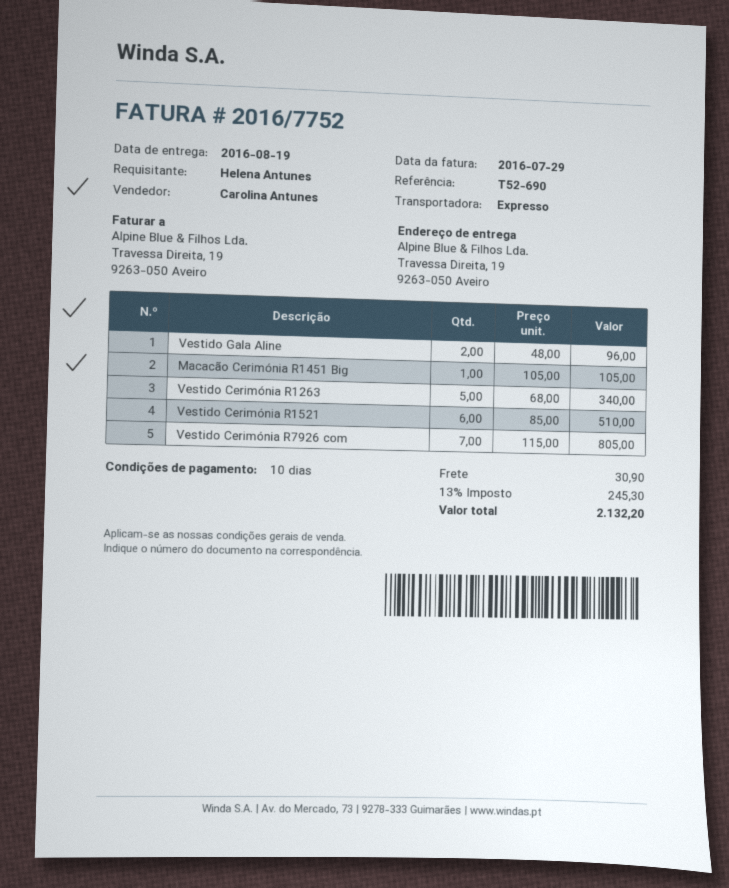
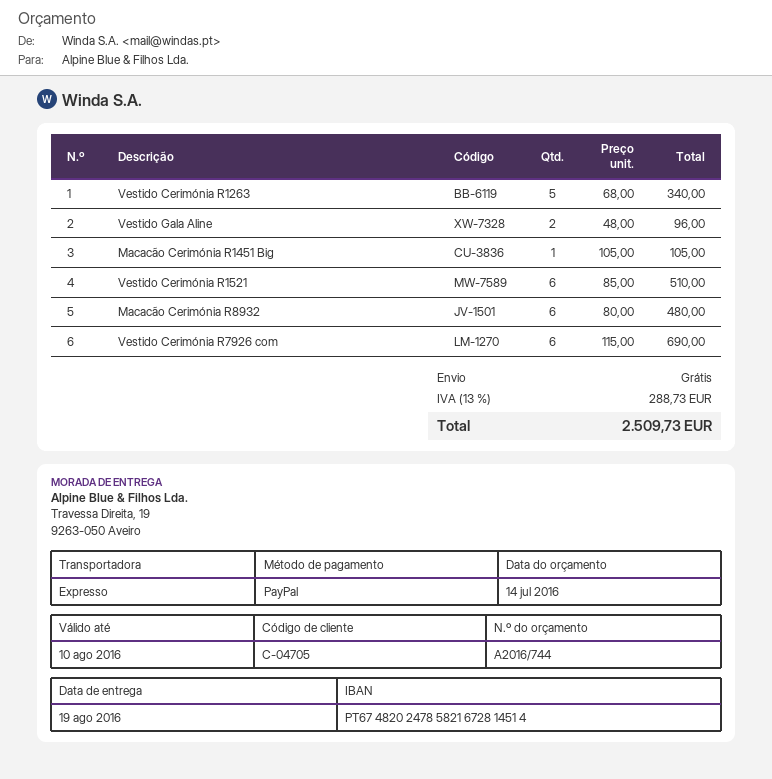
Vestido Cerimónia R7926 com: 7 x 115.00 = 805.00 -> 6 x 115.00 = 690.00
Macacão Cerimónia R8932: none -> 6 x 80.00 = 480.00
shipping: 30.90 -> 0.00
tax: 13% = 245.30 -> 13% = 288.73
total: 2132.20 -> 2509.73

